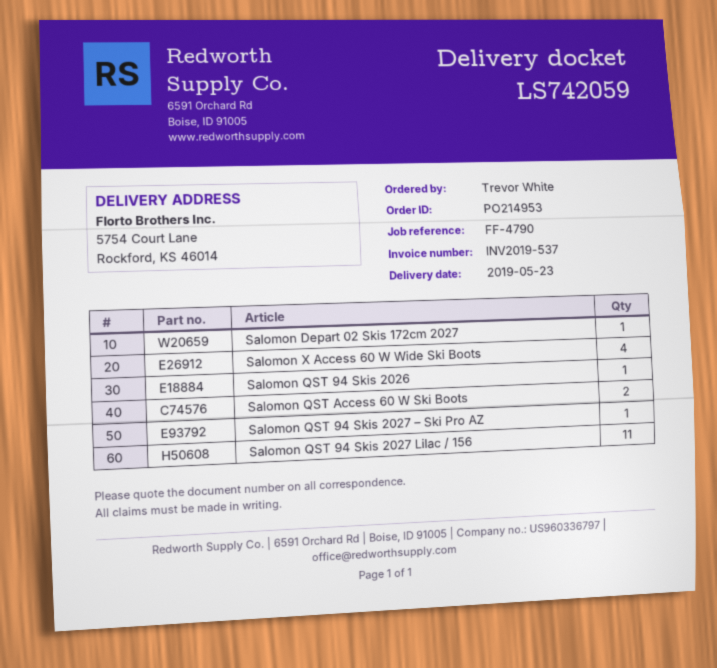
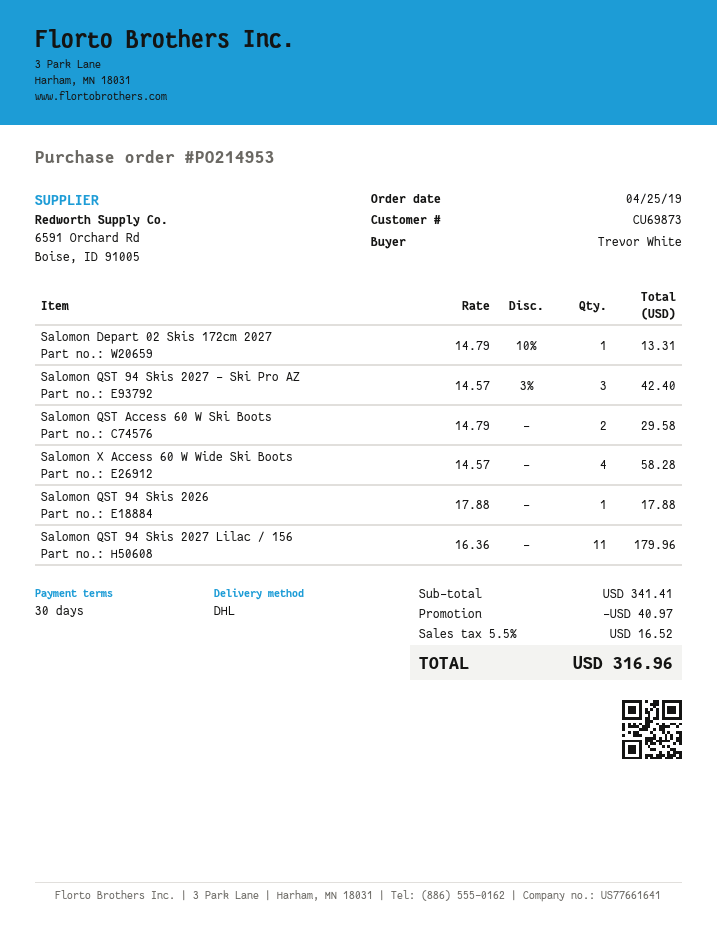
Salomon QST 94 Skis 2027 – Ski Pro AZ: 1 -> 3

